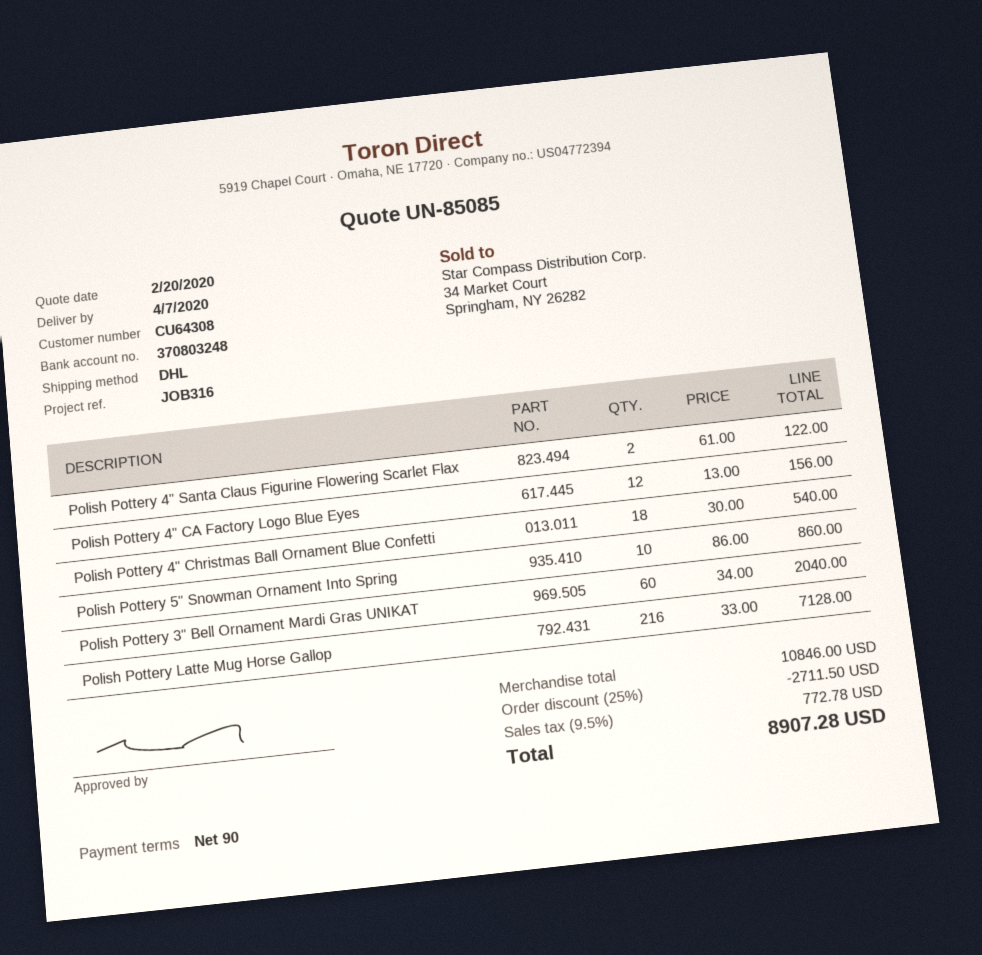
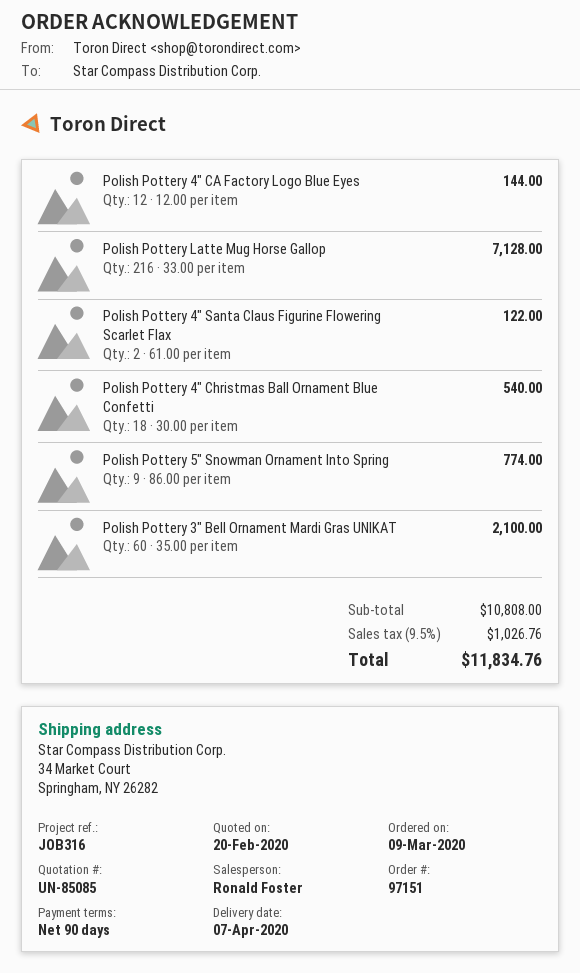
Polish Pottery 4" CA Factory Logo Blue Eyes: 12 x 13.00 = 156.00 -> 12 x 12.00 = 144.00
Polish Pottery 5" Snowman Ornament Into Spring: 10 x 86.00 = 860.00 -> 9 x 86.00 = 774.00
Polish Pottery 3" Bell Ornament Mardi Gras UNIKAT: 60 x 34.00 = 2040.00 -> 60 x 35.00 = 2100.00
subtotal: 10846.00 -> 10808.00
discount: 25% = 2711.50 -> none
tax: 9.5% = 772.78 -> 9.5% = 1026.76
total: 8907.28 -> 11834.76

